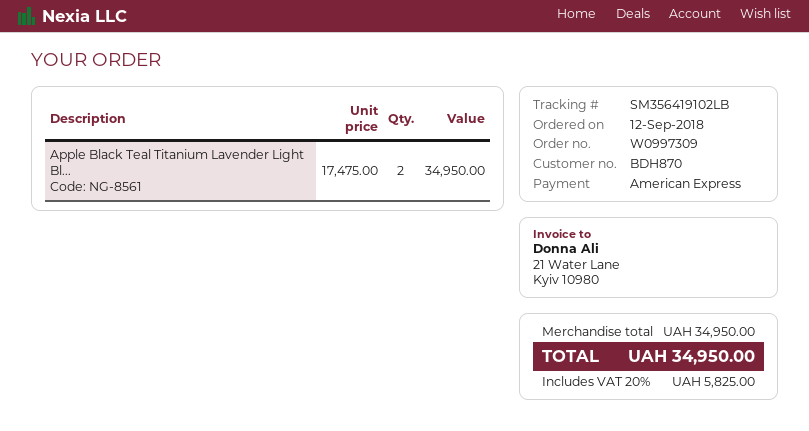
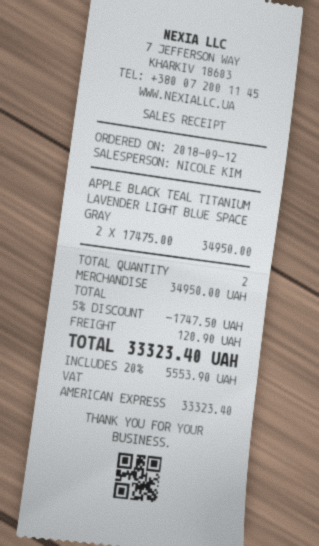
discount: none -> 5% = 1747.50
shipping: none -> 120.90
tax: 20% = 5825.00 -> 20% = 5553.90
total: 34950.00 -> 33323.40

